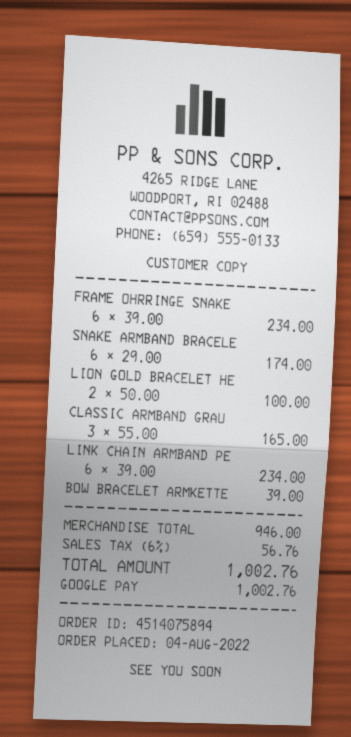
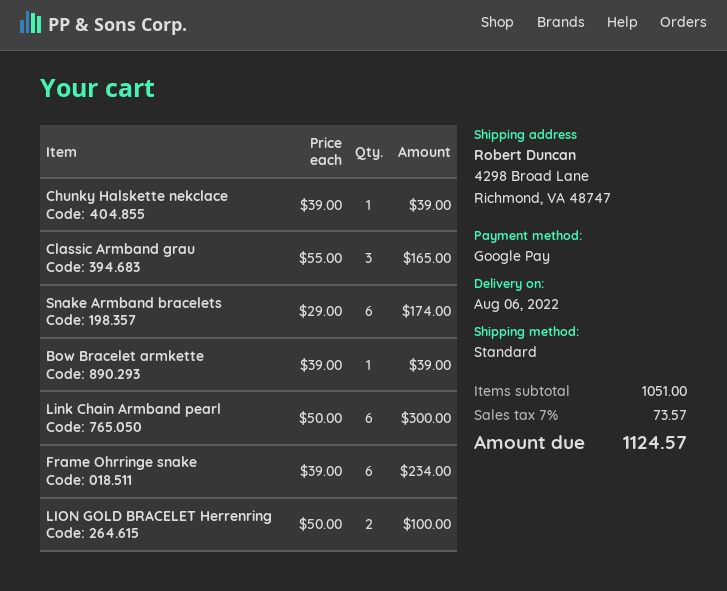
LINK CHAIN ARMBAND PE: 6 x 39.00 = 234.00 -> 6 x 50.00 = 300.00
Chunky Halskette nekclace: none -> 1 x 39.00 = 39.00
subtotal: 946.00 -> 1051.00
tax: 6% = 56.76 -> 7% = 73.57
total: 1002.76 -> 1124.57

